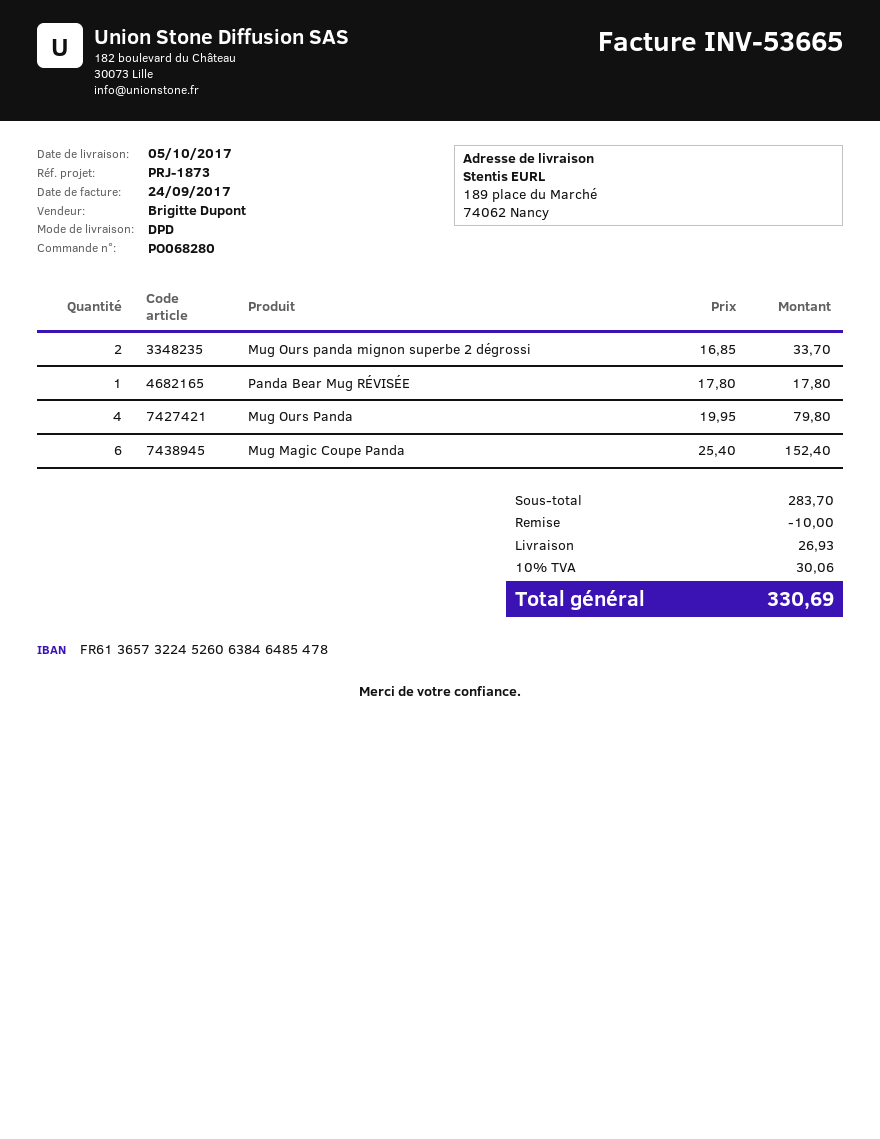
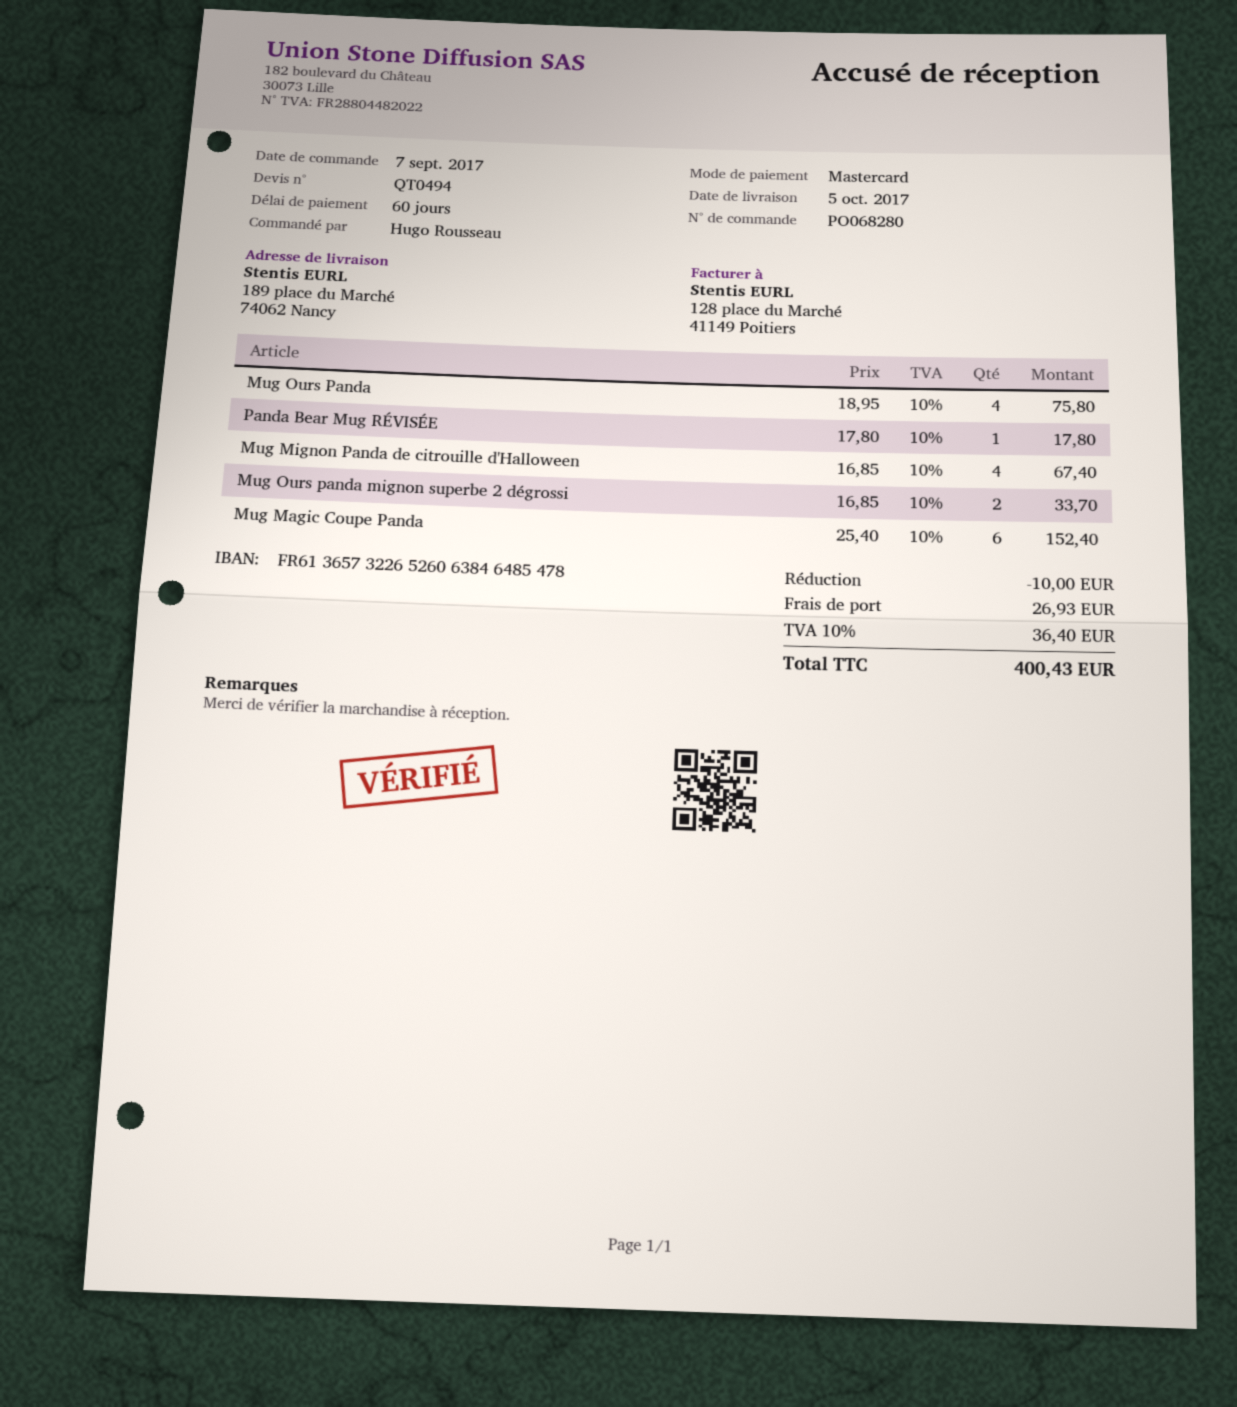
bank account: FR6136573224526063846485478 -> FR6136573226526063846485478
Mug Ours Panda: 4 x 19.95 = 79.80 -> 4 x 18.95 = 75.80
Mug Mignon Panda de citrouille d'Halloween: none -> 4 x 16.85 = 67.40
tax: 10% = 30.06 -> 10% = 36.40
total: 330.69 -> 400.43

